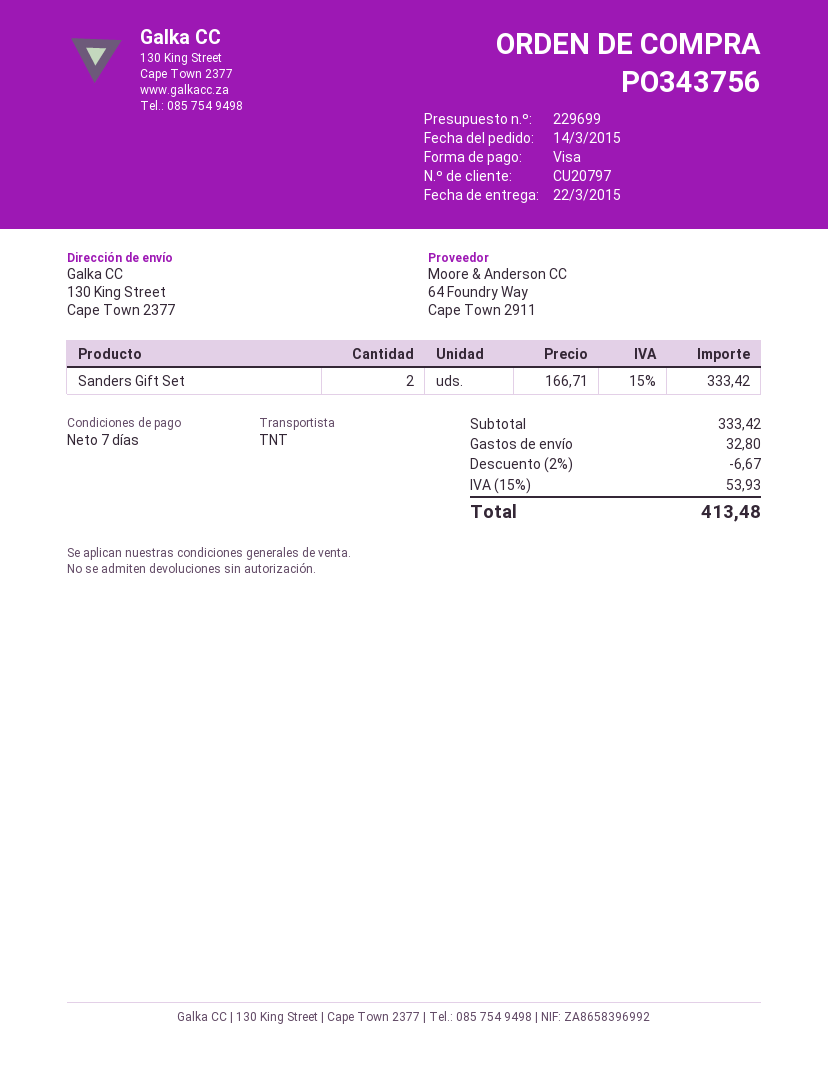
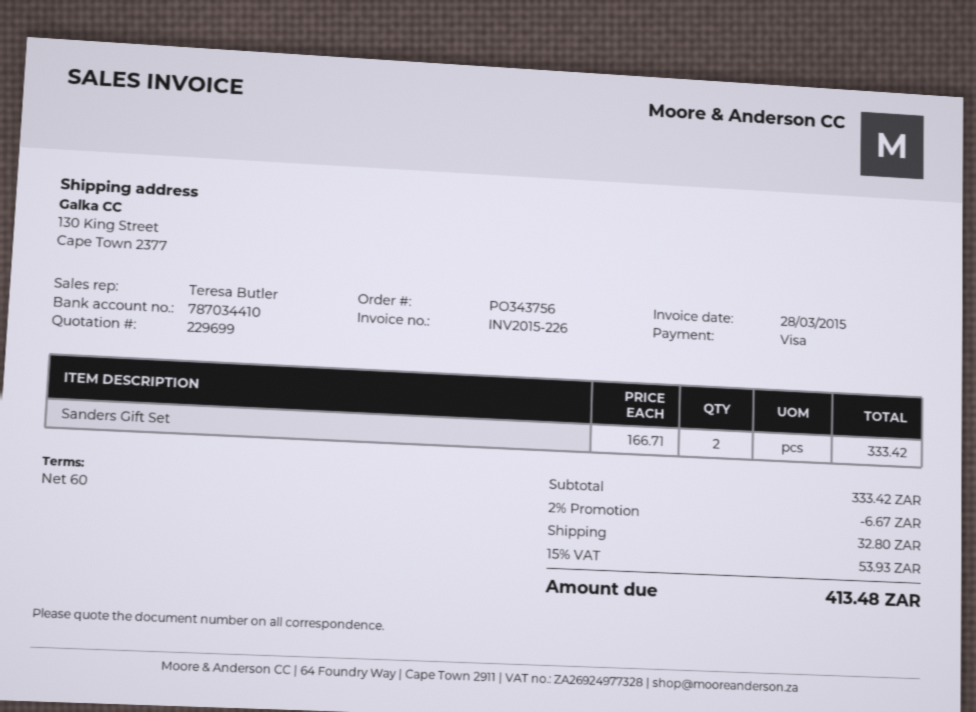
payment terms: 7 days -> 60 days

